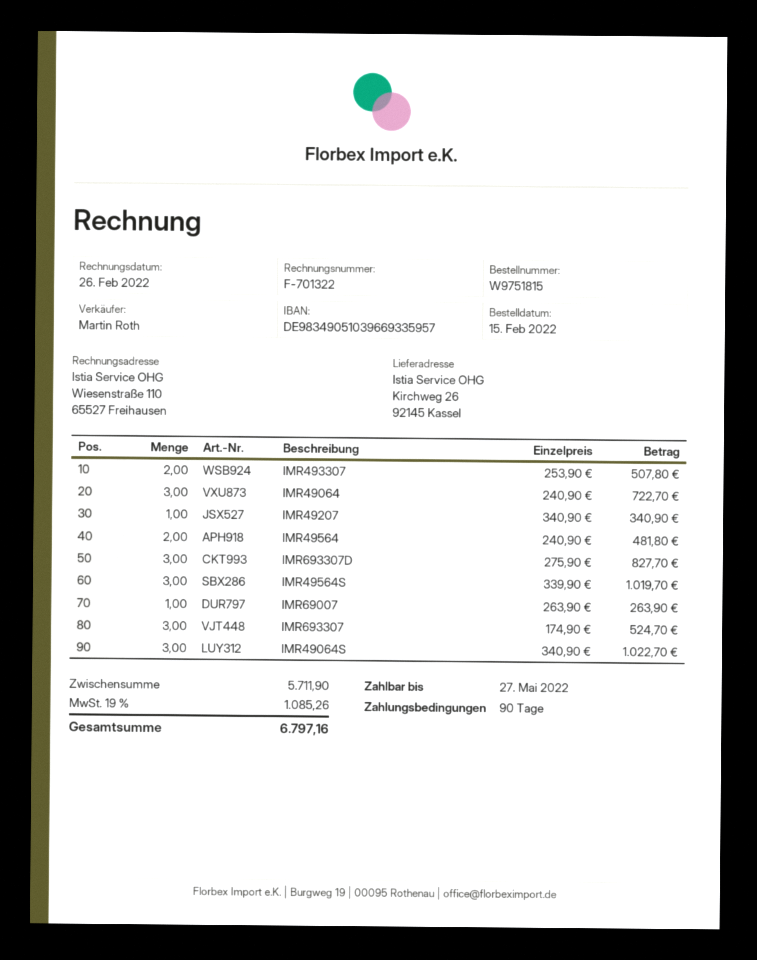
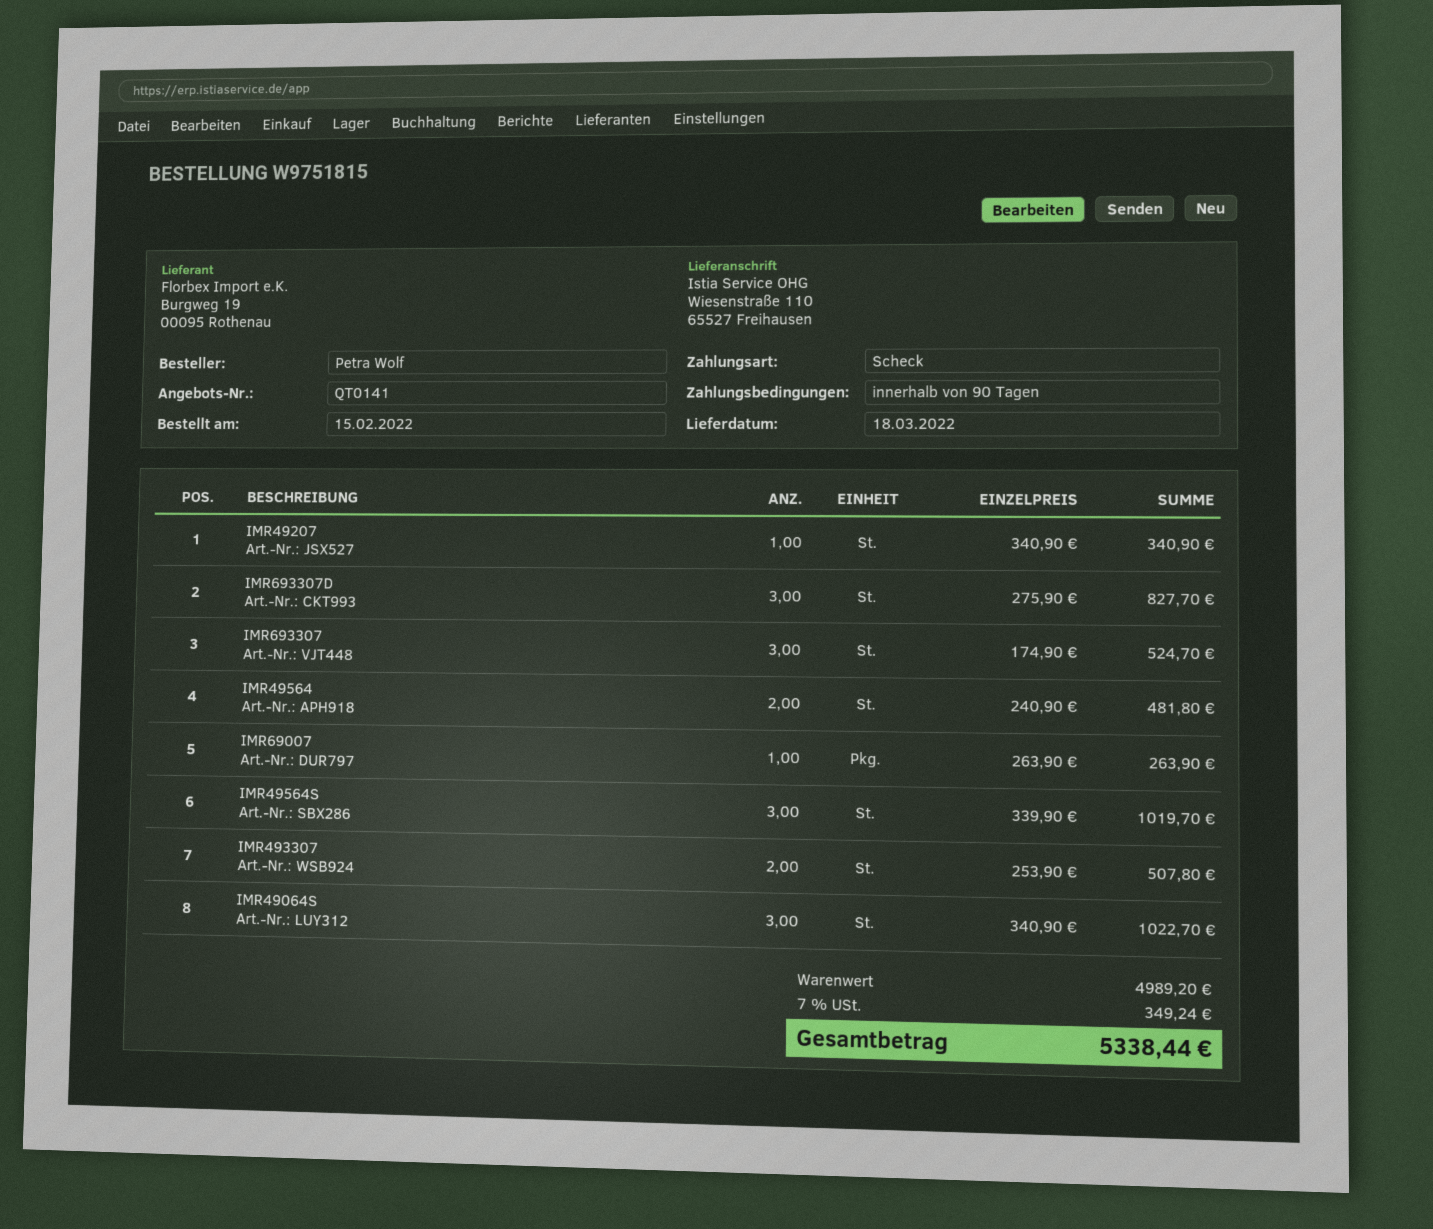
ship to: Kirchweg 26, 92145 Kassel -> Wiesenstraße 110, 65527 Freihausen
IMR49064: 3 x 240.90 = 722.70 -> none
subtotal: 5711.90 -> 4989.20
tax: 19% = 1085.26 -> 7% = 349.24
total: 6797.16 -> 5338.44

